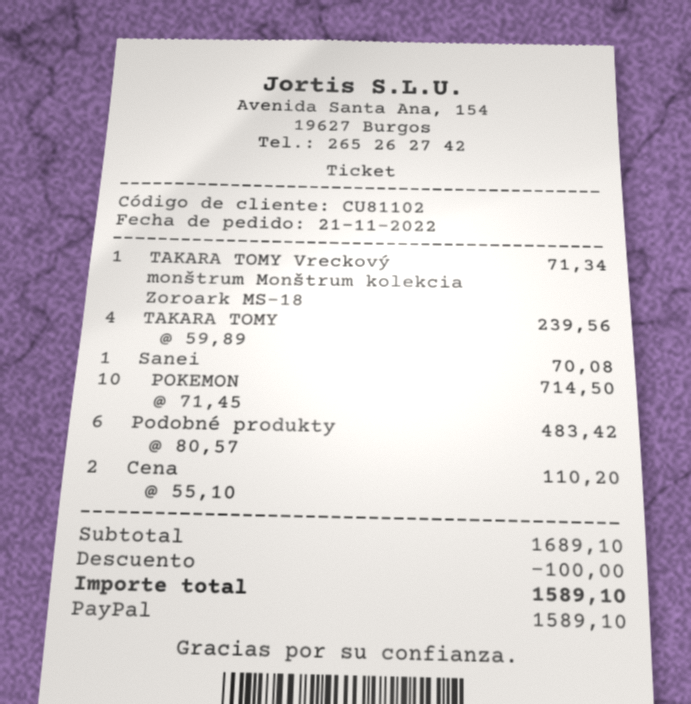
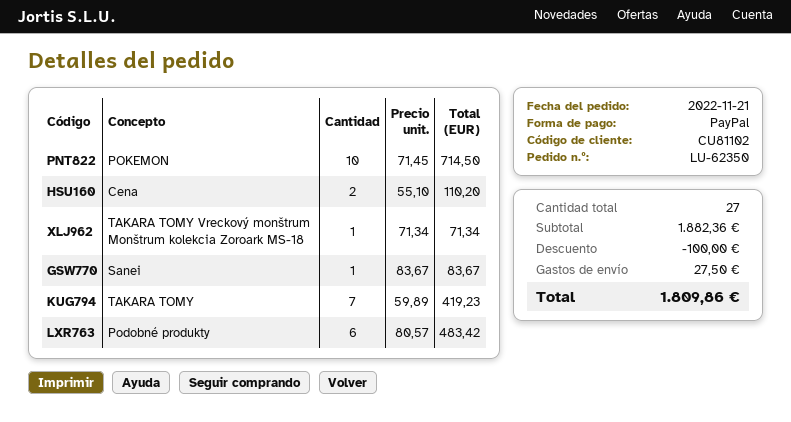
TAKARA TOMY: 4 x 59.89 = 239.56 -> 7 x 59.89 = 419.23
Sanei: 1 x 70.08 = 70.08 -> 1 x 83.67 = 83.67
subtotal: 1689.10 -> 1882.36
shipping: none -> 27.50
total: 1589.10 -> 1809.86

